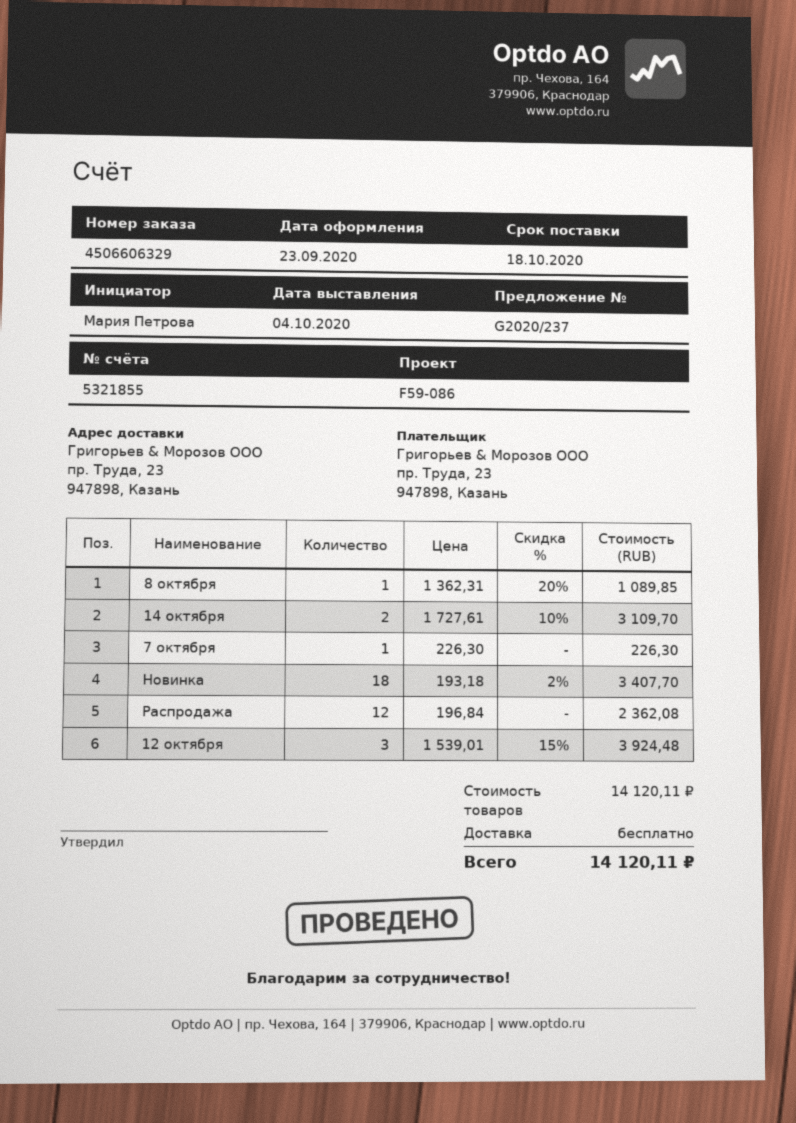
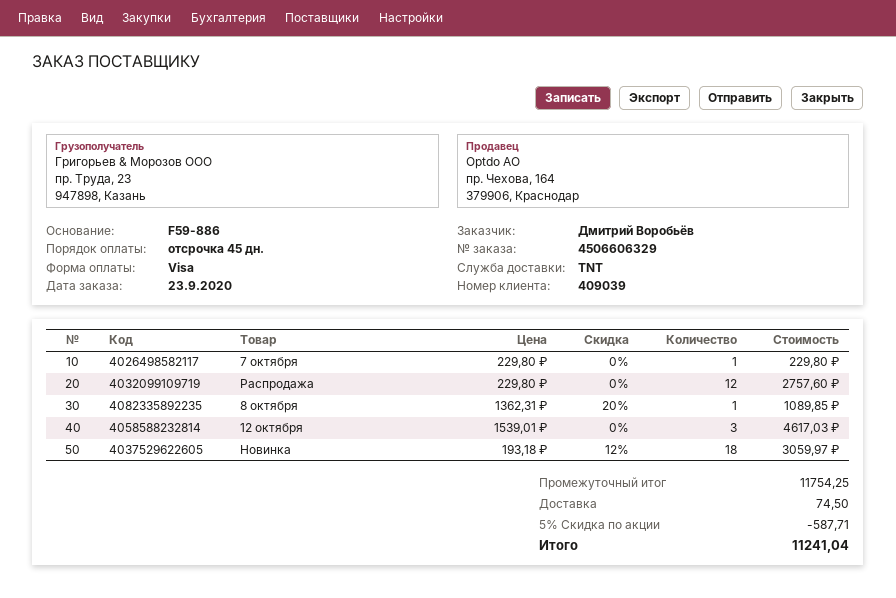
reference: F59-086 -> F59-886
ordered by: Мария Петрова -> Дмитрий Воробьёв
14 октября: 2 x 1727.61 - 10% = 3109.70 -> none
7 октября: 1 x 226.30 = 226.30 -> 1 x 229.80 = 229.80
Новинка: 18 x 193.18 - 2% = 3407.70 -> 18 x 193.18 - 12% = 3059.97
Распродажа: 12 x 196.84 = 2362.08 -> 12 x 229.80 = 2757.60
12 октября: 3 x 1539.01 - 15% = 3924.48 -> 3 x 1539.01 = 4617.03
subtotal: 14120.11 -> 11754.25
discount: none -> 5% = 587.71
shipping: 0.00 -> 74.50
total: 14120.11 -> 11241.04

